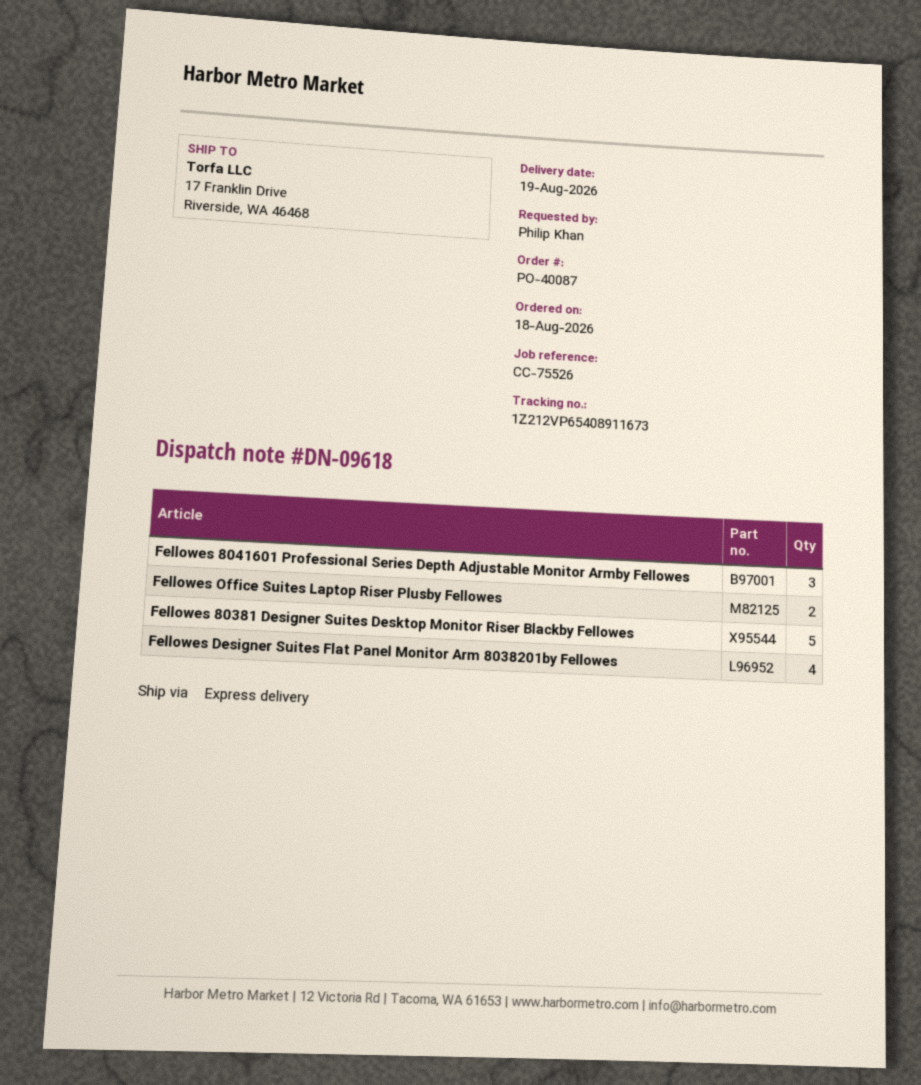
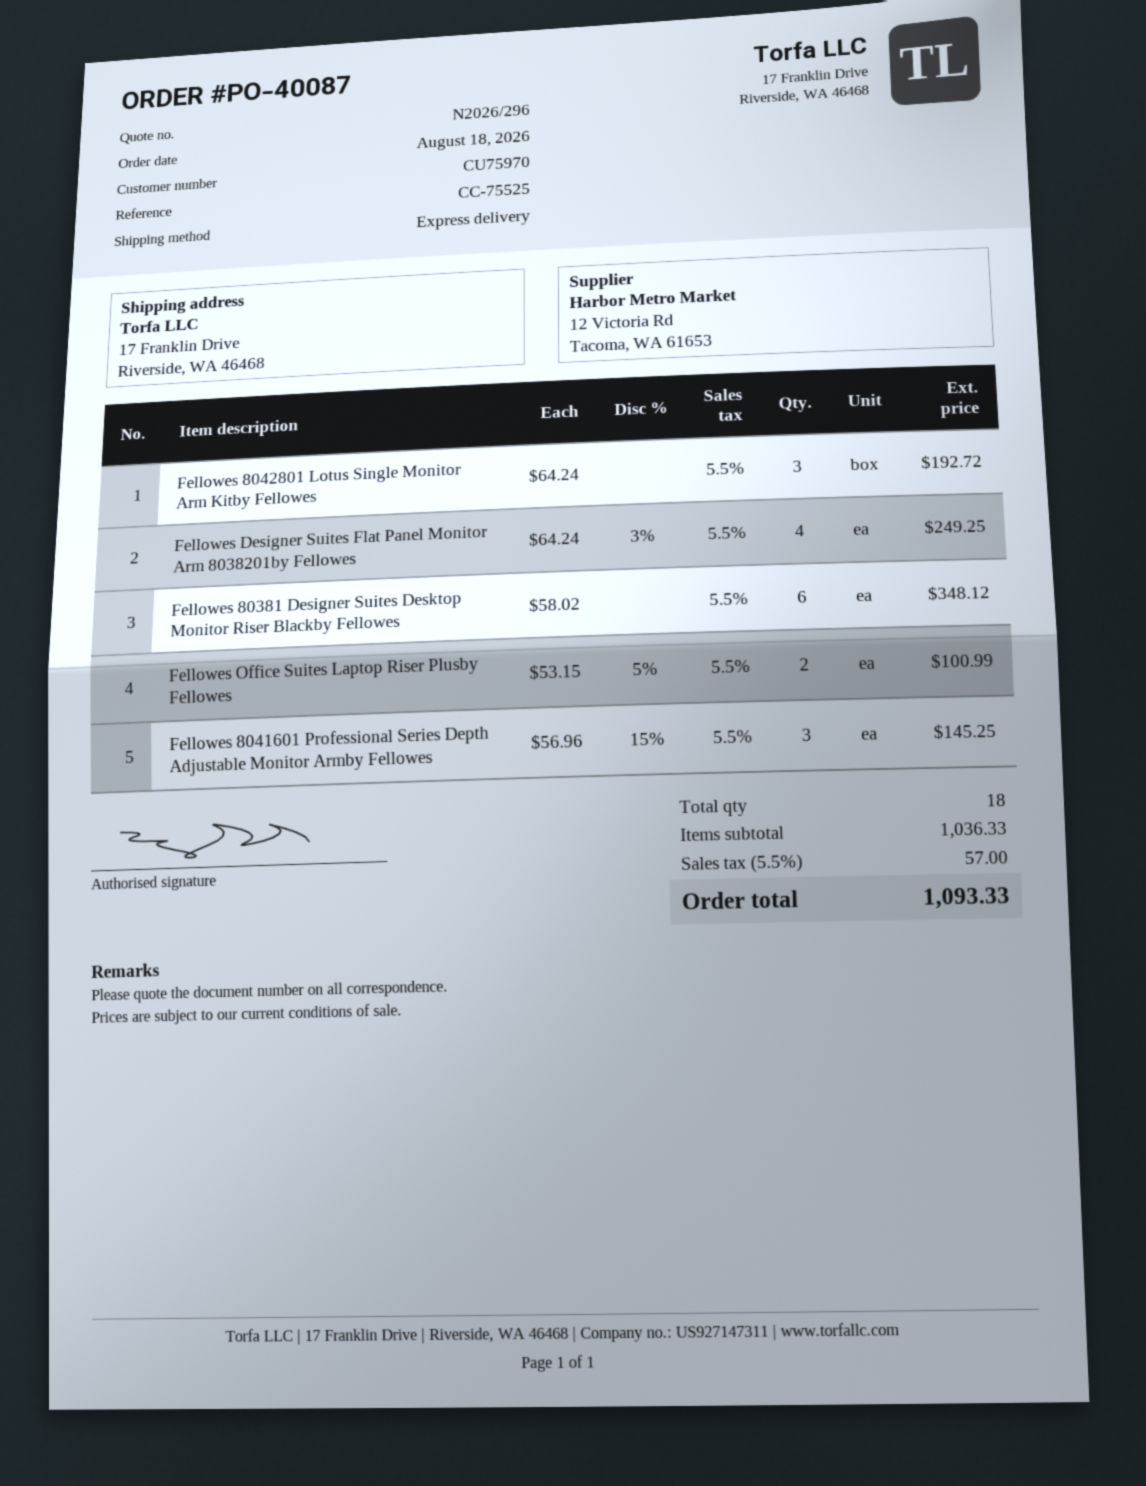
reference: CC-75526 -> CC-75525
Fellowes 80381 Designer Suites Desktop Monitor Riser Blackby Fellowes: 5 -> 6
Fellowes 8042801 Lotus Single Monitor Arm Kitby Fellowes: none -> 3

